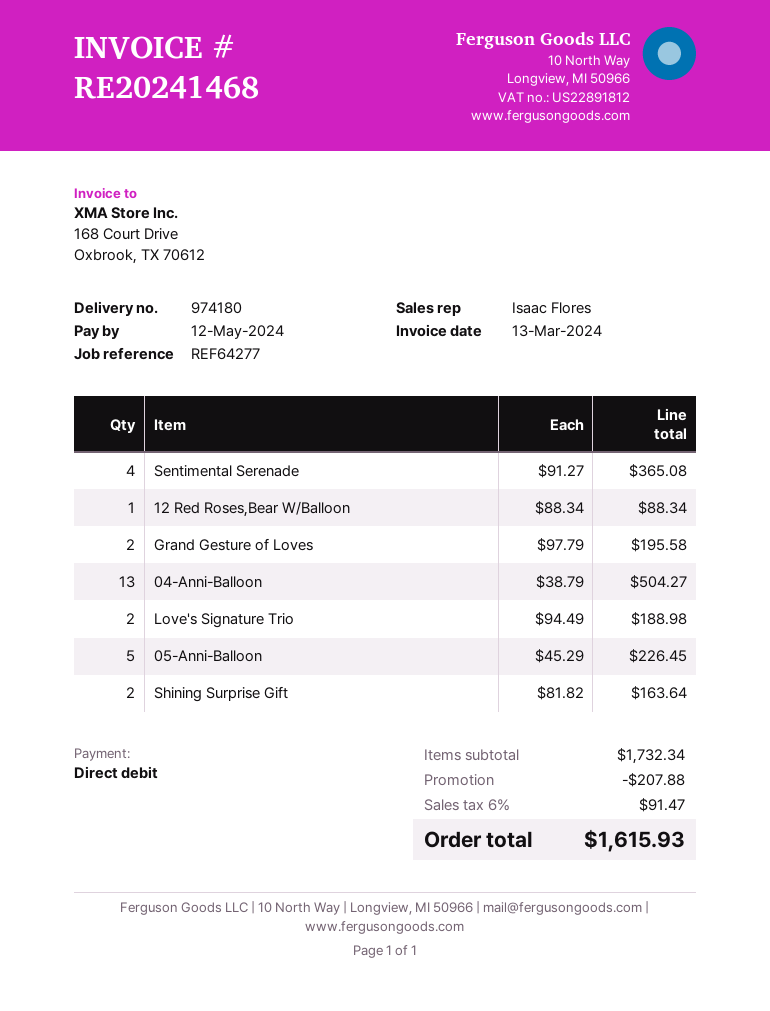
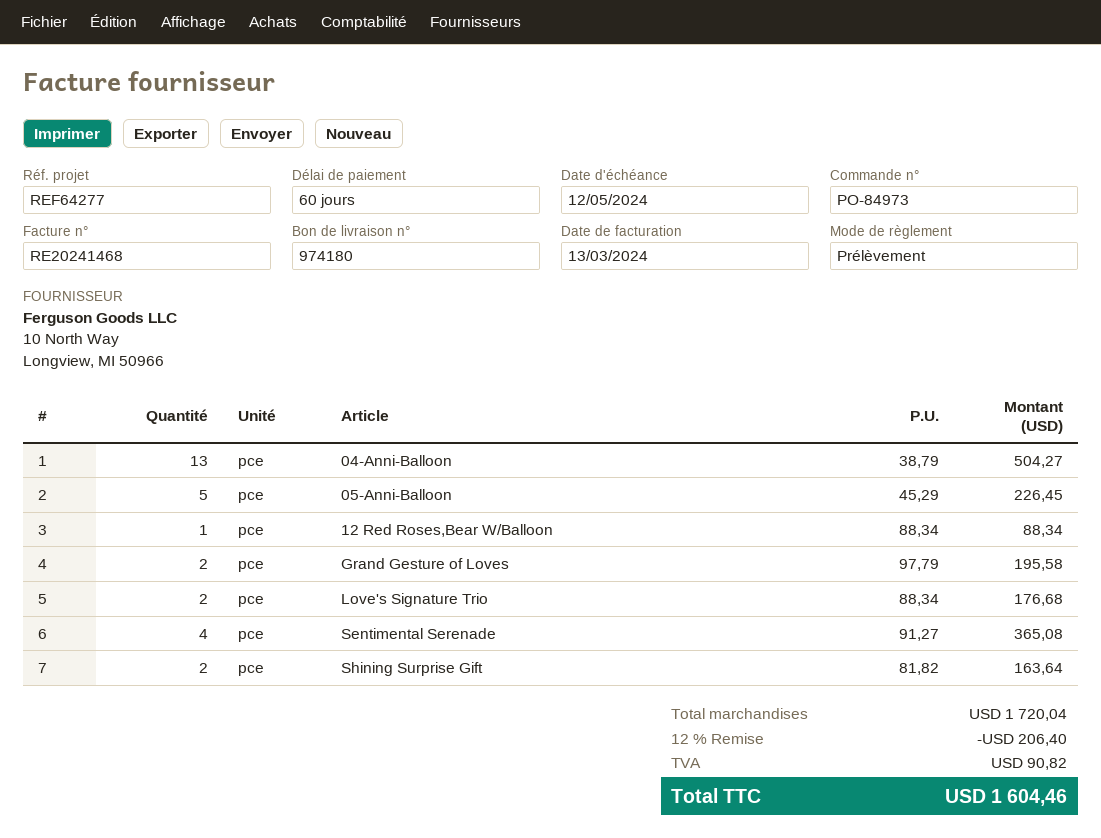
Love's Signature Trio: 2 x 94.49 = 188.98 -> 2 x 88.34 = 176.68
subtotal: 1732.34 -> 1720.04
discount: 207.88 -> 206.40
tax: 91.47 -> 90.82
total: 1615.93 -> 1604.46

